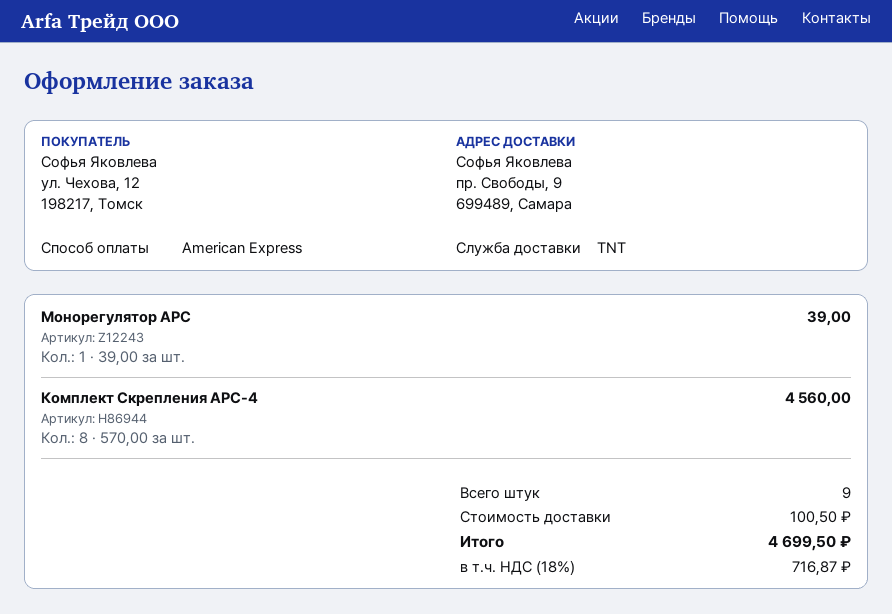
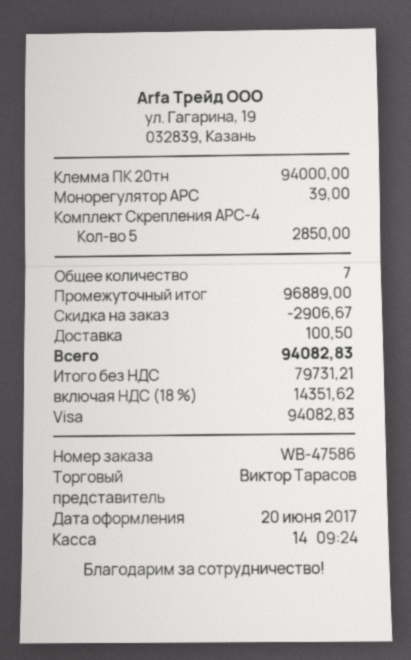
payment method: American Express -> Visa
Комплект Скрепления АРС-4: 8 for 4560.00 -> 5 for 2850.00
Клемма ПК 20тн: none -> 1 for 94000.00
total quantity: 9 -> 7
discount: none -> 2906.67
tax: 18% = 716.87 -> 18% = 14351.62
total: 4699.50 -> 94082.83

